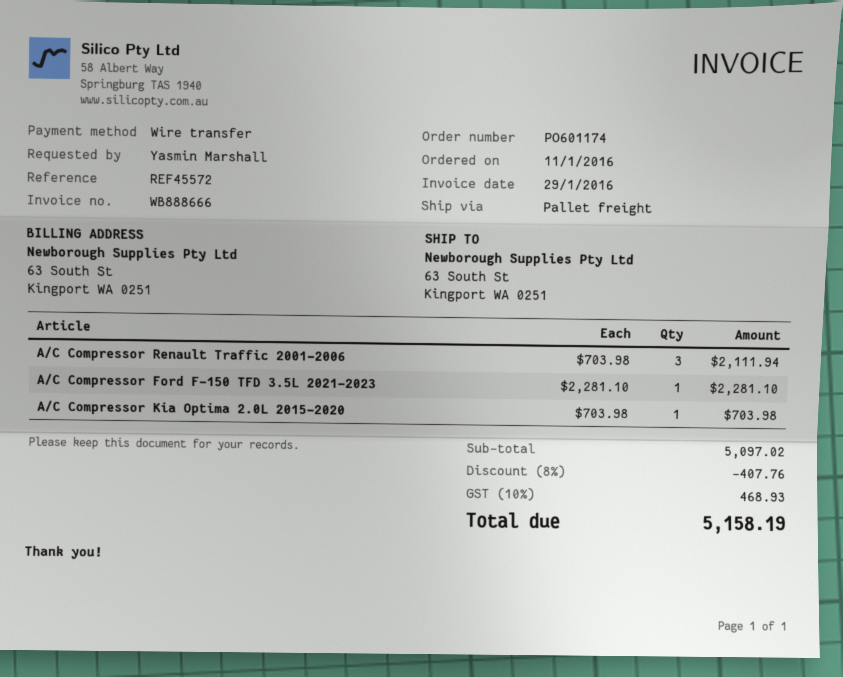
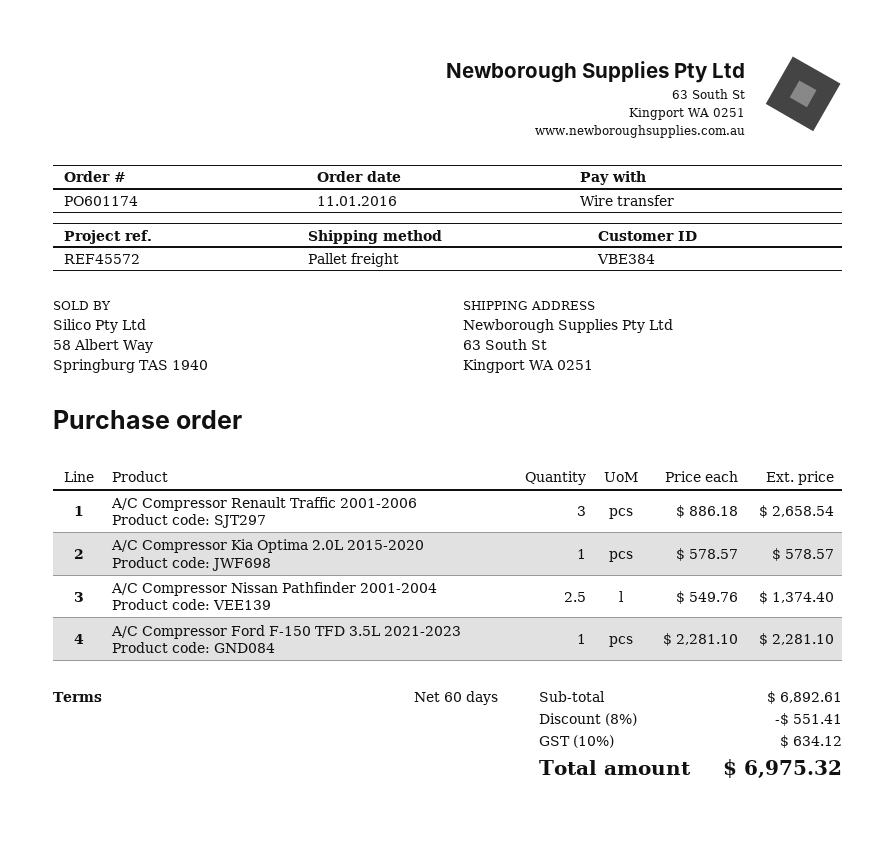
A/C Compressor Renault Traffic 2001-2006: 3 x 703.98 = 2111.94 -> 3 x 886.18 = 2658.54
A/C Compressor Kia Optima 2.0L 2015-2020: 1 x 703.98 = 703.98 -> 1 x 578.57 = 578.57
A/C Compressor Nissan Pathfinder 2001-2004: none -> 2.5 x 549.76 = 1374.40
subtotal: 5097.02 -> 6892.61
discount: 8% = 407.76 -> 8% = 551.41
tax: 10% = 468.93 -> 10% = 634.12
total: 5158.19 -> 6975.32

